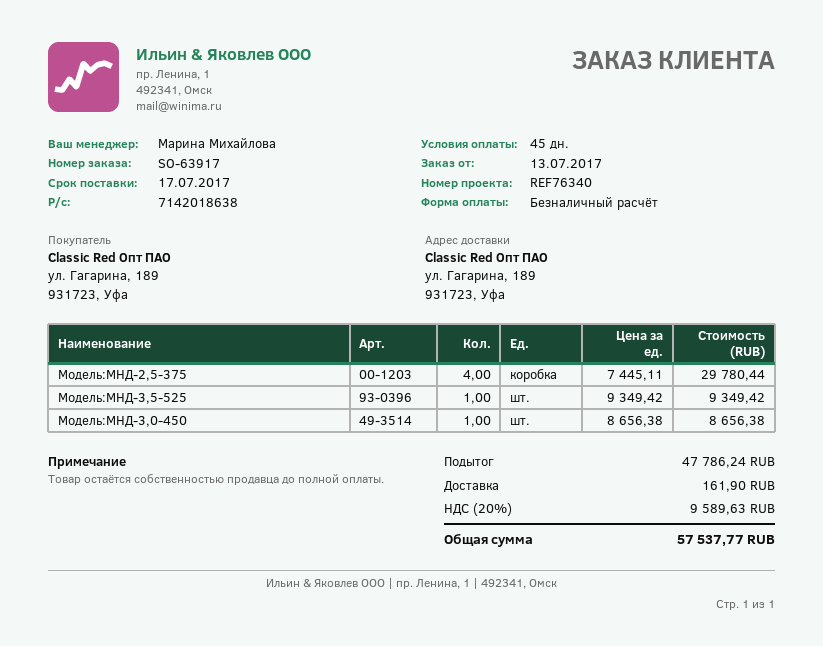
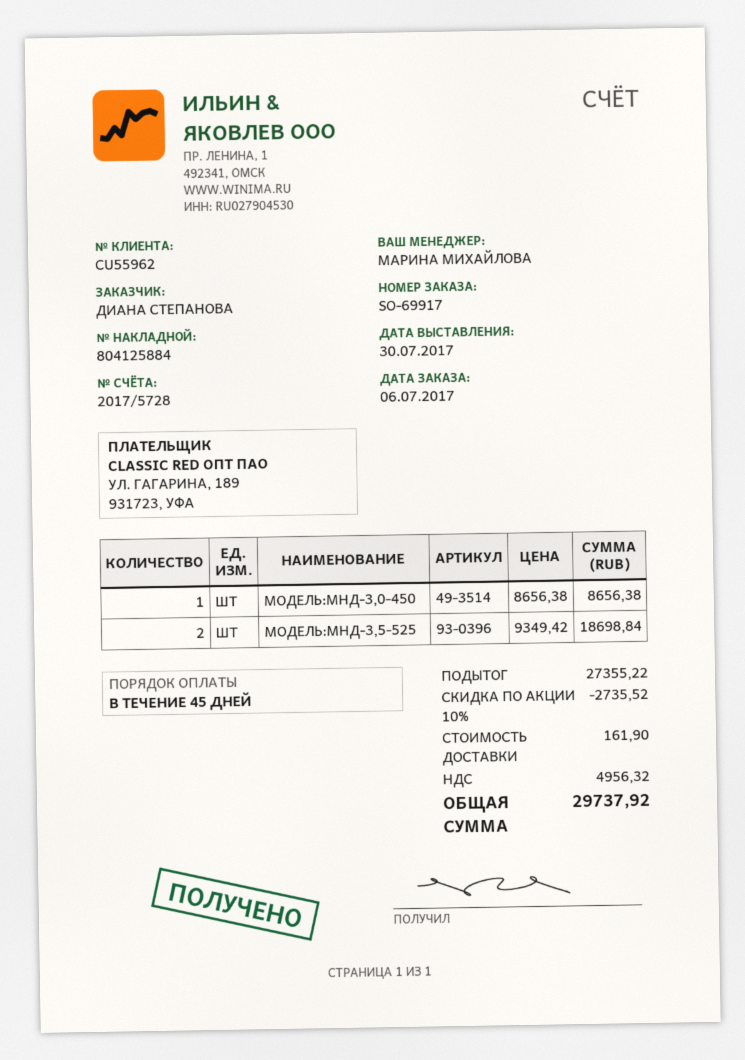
order number: SO-63917 -> SO-69917
order date: 2017-07-13 -> 2017-07-06
Модель:МНД-2,5-375: 4 x 7445.11 = 29780.44 -> none
Модель:МНД-3,5-525: 1 x 9349.42 = 9349.42 -> 2 x 9349.42 = 18698.84
subtotal: 47786.24 -> 27355.22
discount: none -> 10% = 2735.52
tax: 9589.63 -> 4956.32
total: 57537.77 -> 29737.92

